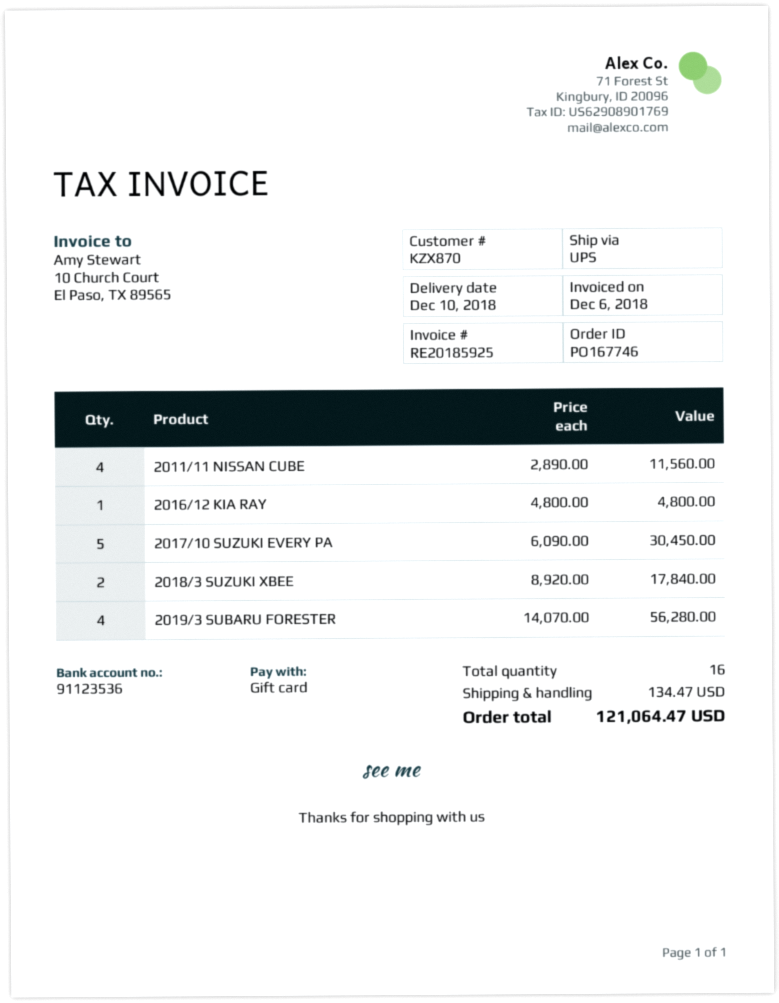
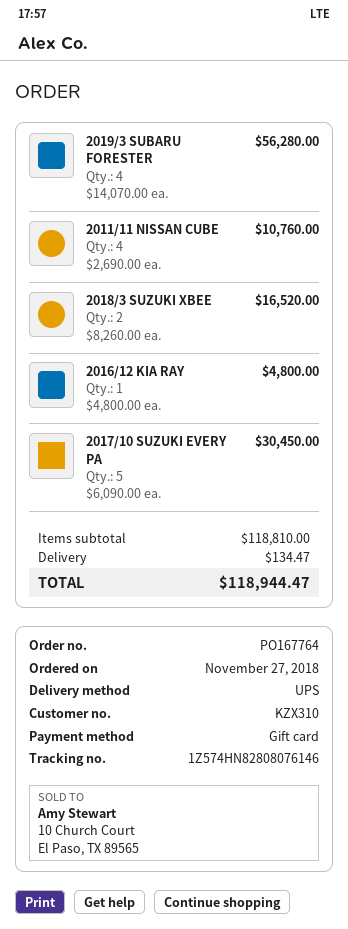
order number: PO167746 -> PO167764
customer number: KZX870 -> KZX310
2011/11 NISSAN CUBE: 4 x 2890.00 = 11560.00 -> 4 x 2690.00 = 10760.00
2018/3 SUZUKI XBEE: 2 x 8920.00 = 17840.00 -> 2 x 8260.00 = 16520.00
total: 121064.47 -> 118944.47

